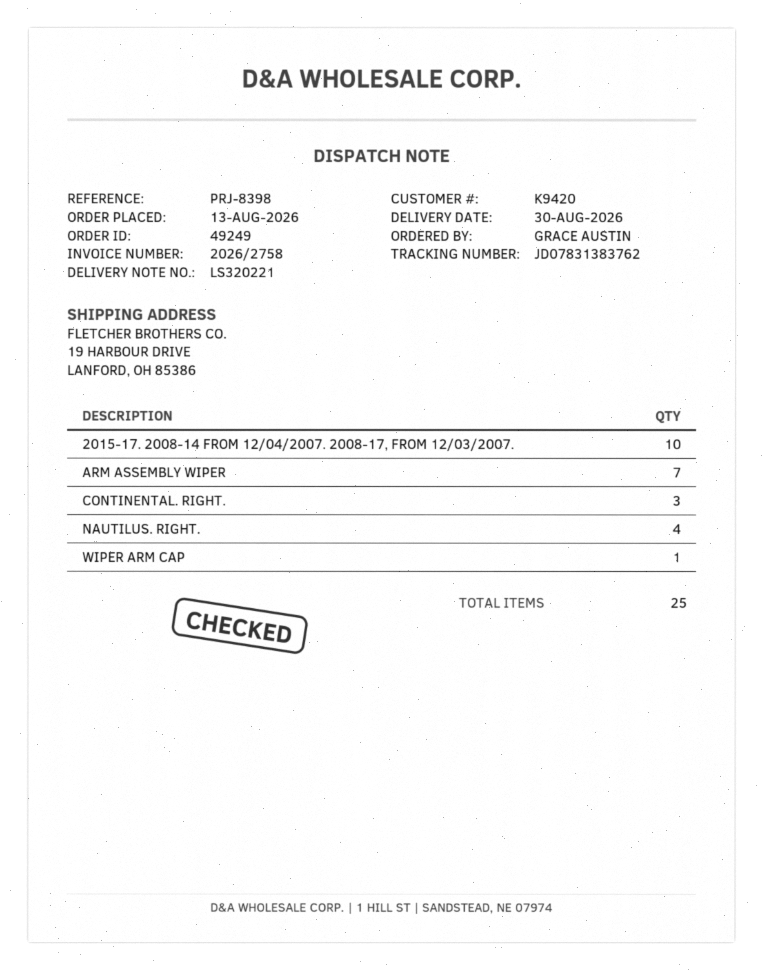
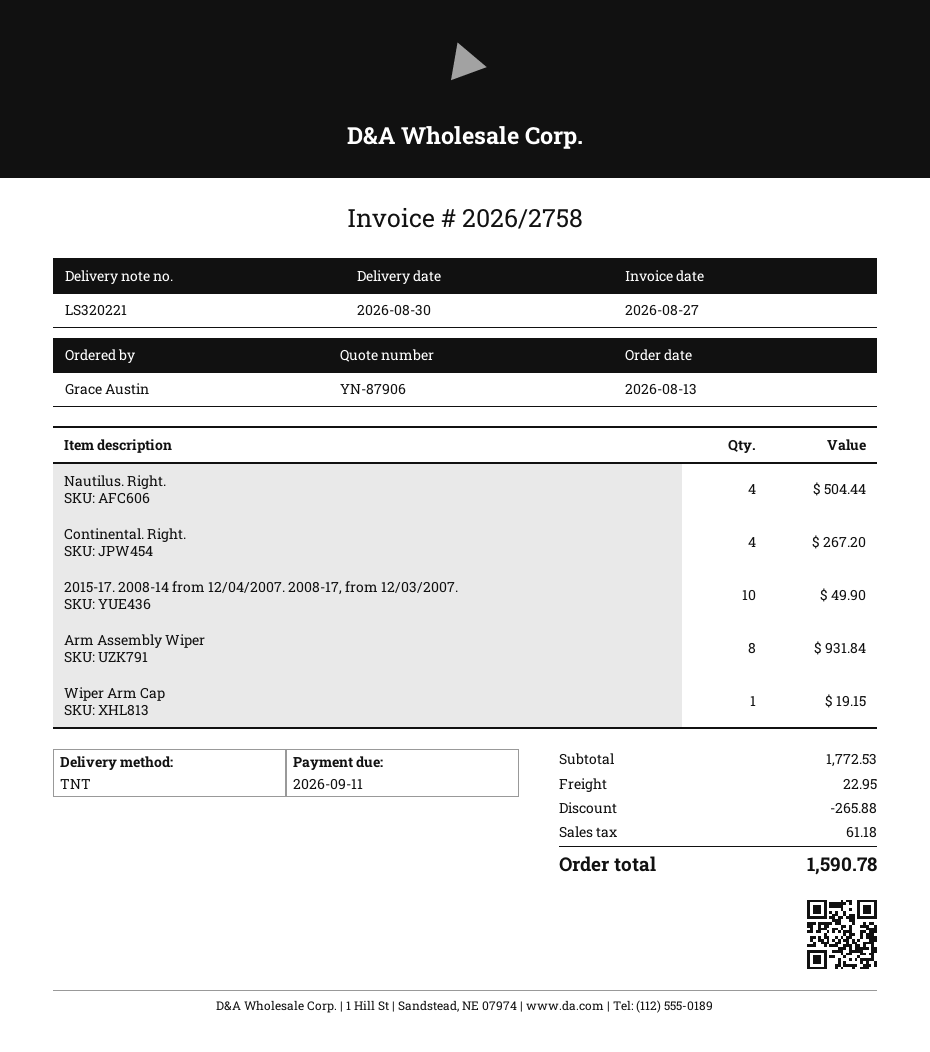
ARM ASSEMBLY WIPER: 7 -> 8
CONTINENTAL. RIGHT.: 3 -> 4

